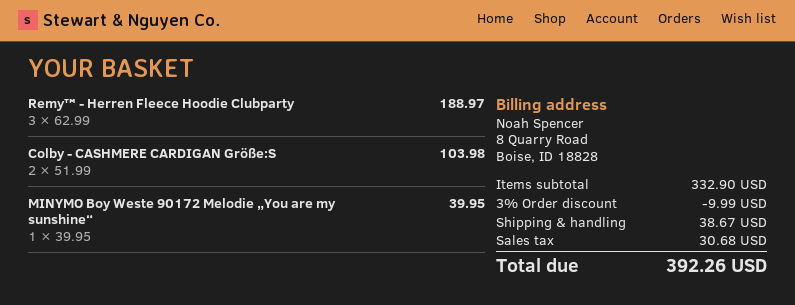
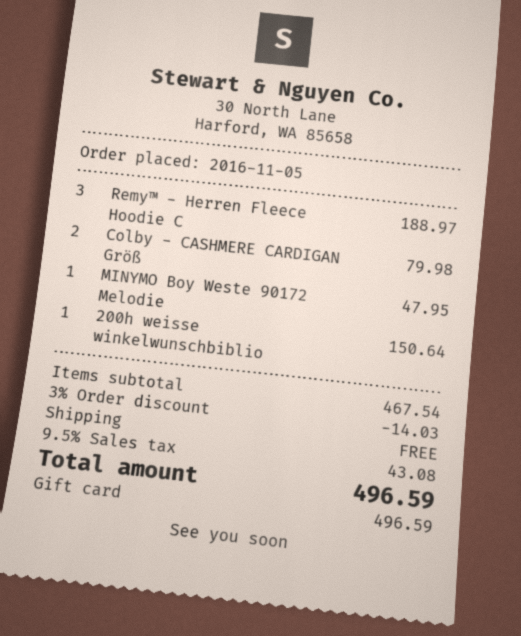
Colby - CASHMERE CARDIGAN Größe:S: 2 for 103.98 -> 2 for 79.98
MINYMO Boy Weste 90172 Melodie „You are my sunshine“: 1 for 39.95 -> 1 for 47.95
200h weisse winkelwunschbiblio: none -> 1 for 150.64
subtotal: 332.90 -> 467.54
discount: 3% = 9.99 -> 3% = 14.03
shipping: 38.67 -> 0.00
tax: 30.68 -> 43.08
total: 392.26 -> 496.59

